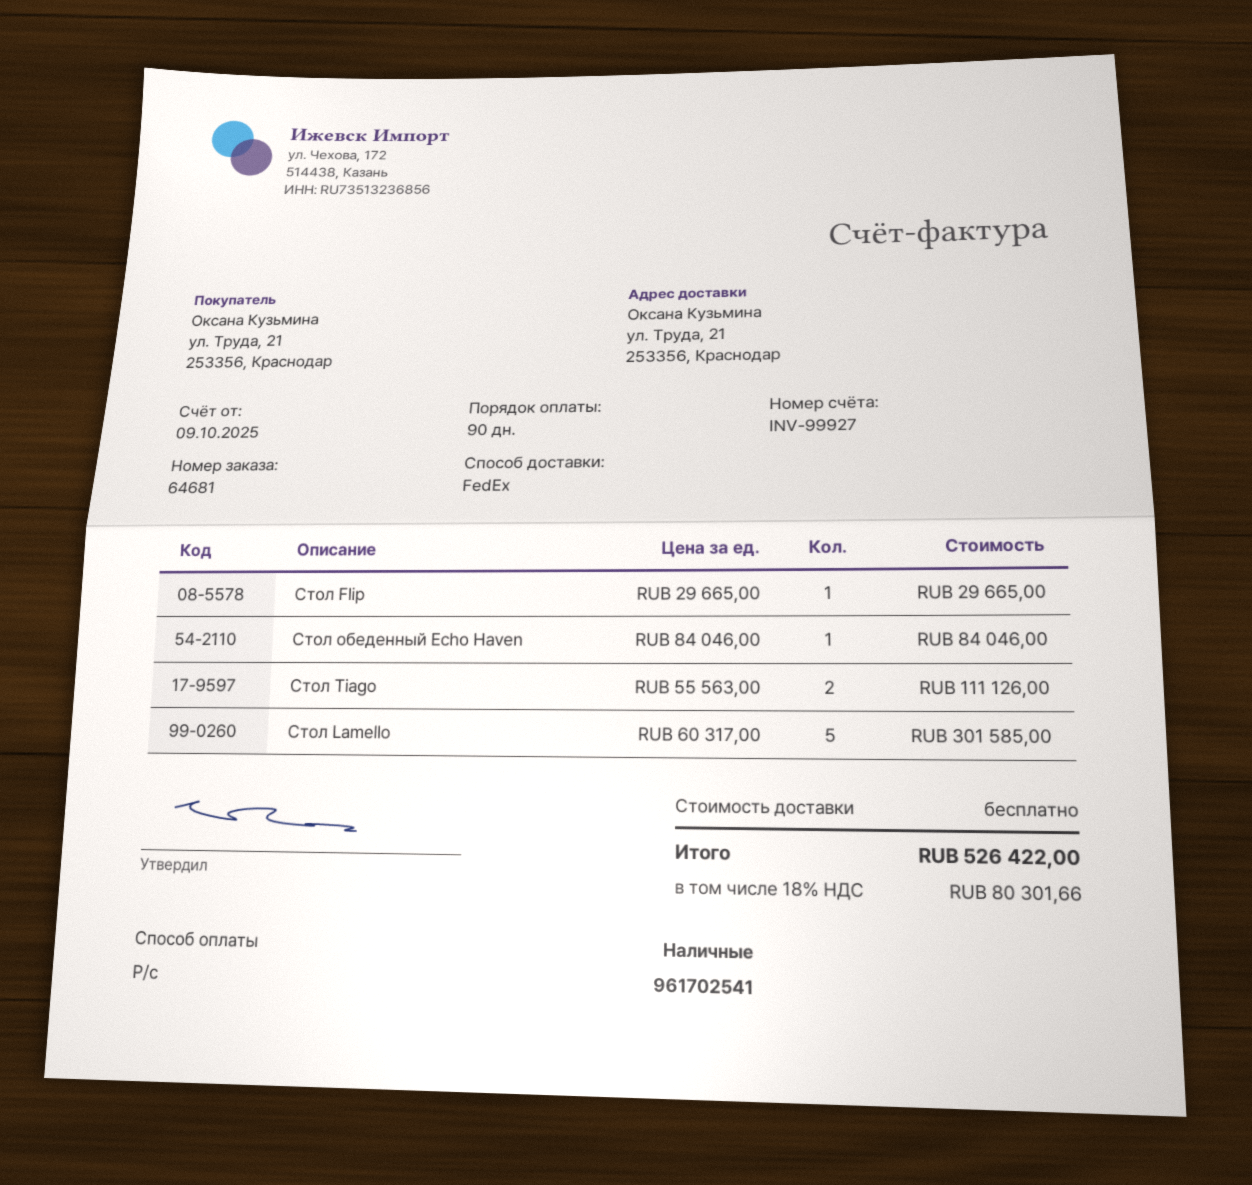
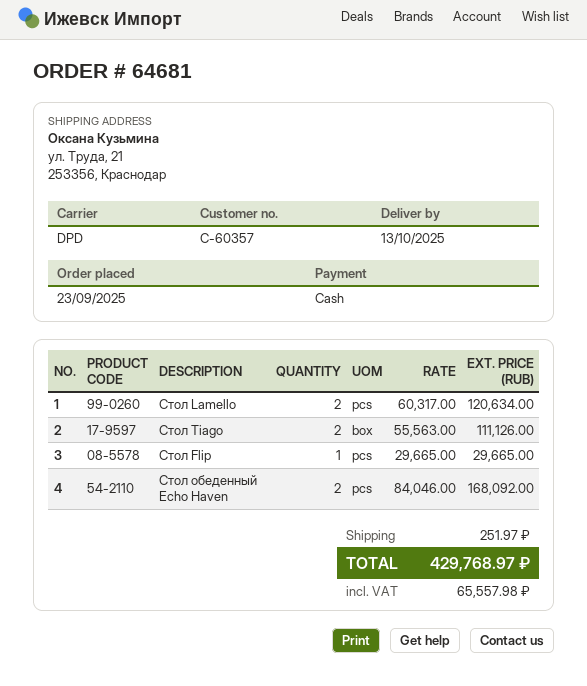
shipping method: FedEx -> DPD
Стол обеденный Echo Haven: 1 x 84046.00 = 84046.00 -> 2 x 84046.00 = 168092.00
Стол Lamello: 5 x 60317.00 = 301585.00 -> 2 x 60317.00 = 120634.00
shipping: 0.00 -> 251.97
tax: 80301.66 -> 65557.98
total: 526422.00 -> 429768.97

